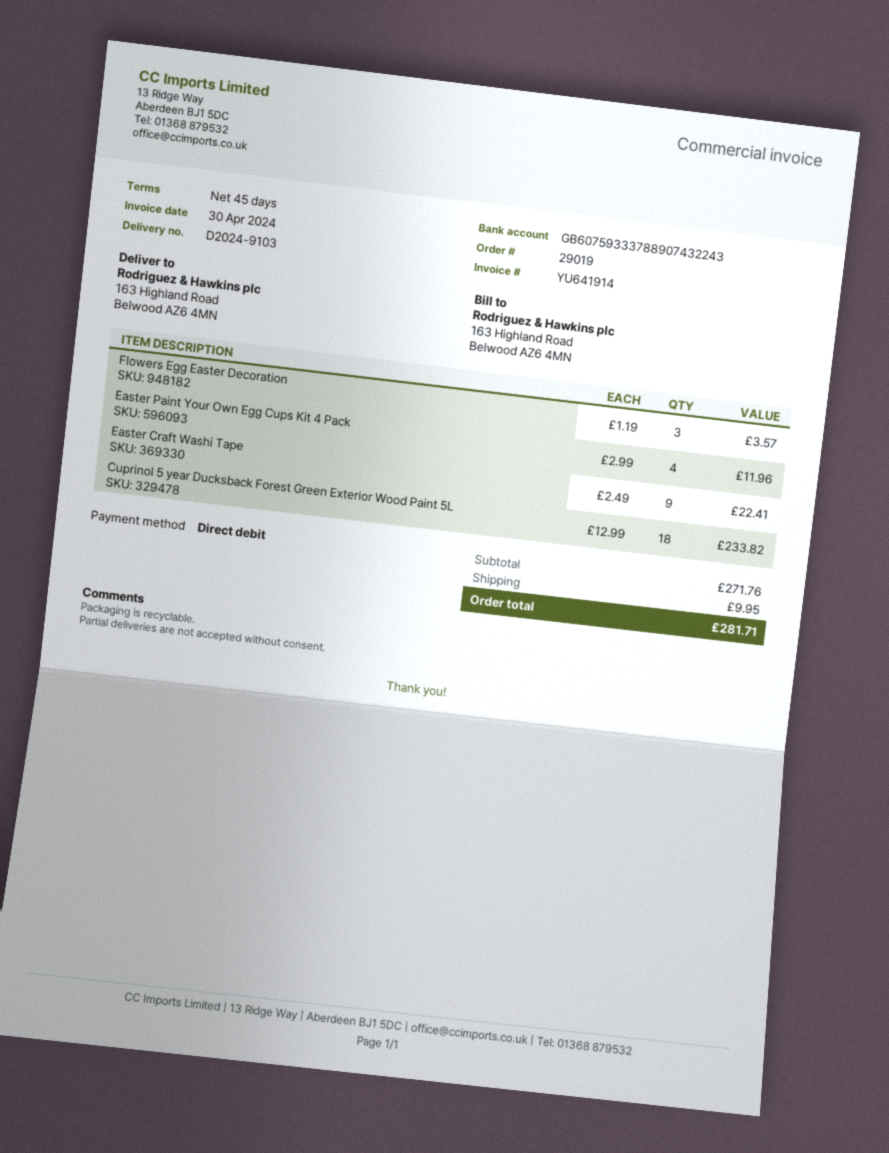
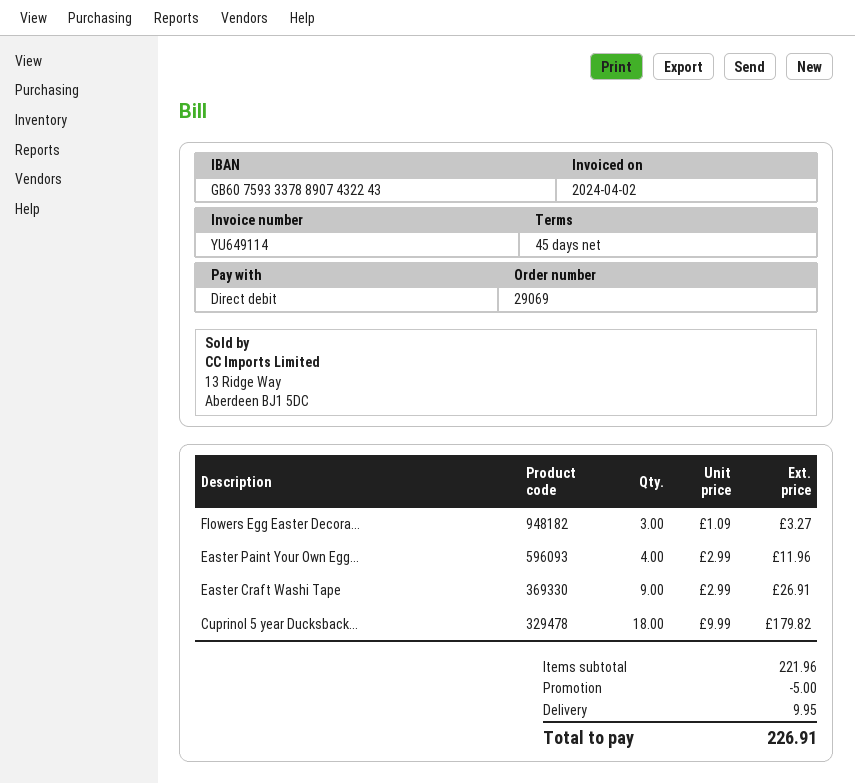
order number: 29019 -> 29069
invoice number: YU641914 -> YU649114
invoice date: 2024-04-30 -> 2024-04-02
Flowers Egg Easter Decoration: 3 x 1.19 = 3.57 -> 3 x 1.09 = 3.27
Easter Craft Washi Tape: 9 x 2.49 = 22.41 -> 9 x 2.99 = 26.91
Cuprinol 5 year Ducksback Forest Green Exterior Wood Paint 5L: 18 x 12.99 = 233.82 -> 18 x 9.99 = 179.82
subtotal: 271.76 -> 221.96
discount: none -> 5.00
total: 281.71 -> 226.91

